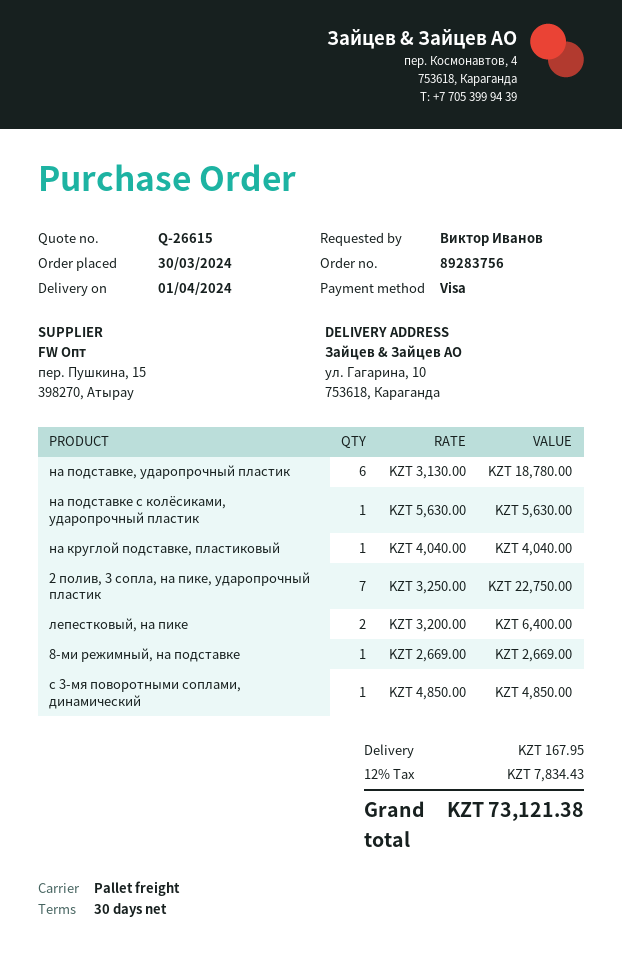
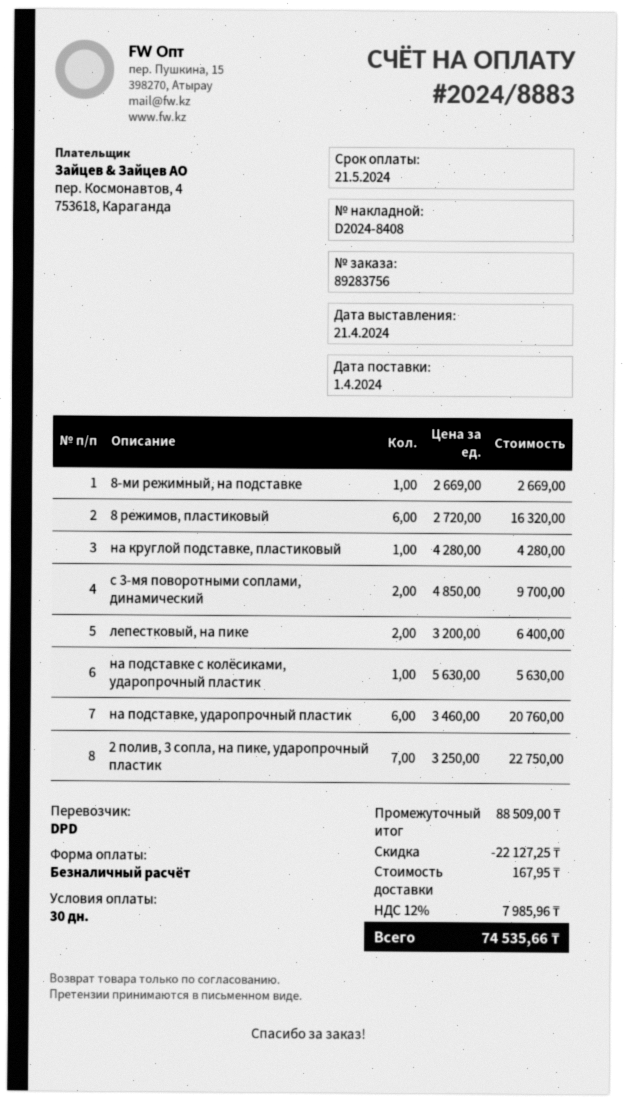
payment method: Visa -> bank transfer
shipping method: pallet freight -> DPD
на подставке, ударопрочный пластик: 6 x 3130.00 = 18780.00 -> 6 x 3460.00 = 20760.00
на круглой подставке, пластиковый: 1 x 4040.00 = 4040.00 -> 1 x 4280.00 = 4280.00
с 3-мя поворотными соплами, динамический: 1 x 4850.00 = 4850.00 -> 2 x 4850.00 = 9700.00
8 режимов, пластиковый: none -> 6 x 2720.00 = 16320.00
discount: none -> 22127.25
tax: 12% = 7834.43 -> 12% = 7985.96
total: 73121.38 -> 74535.66

